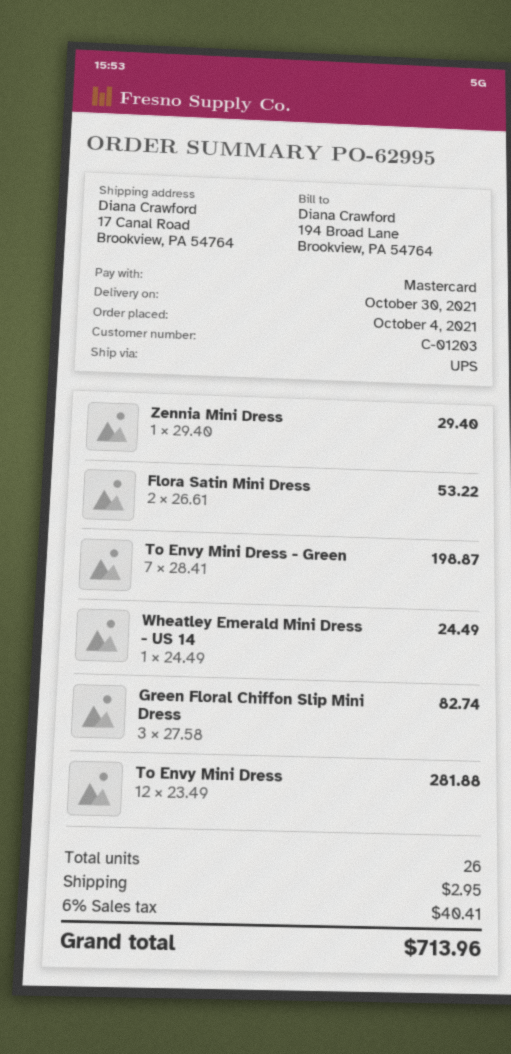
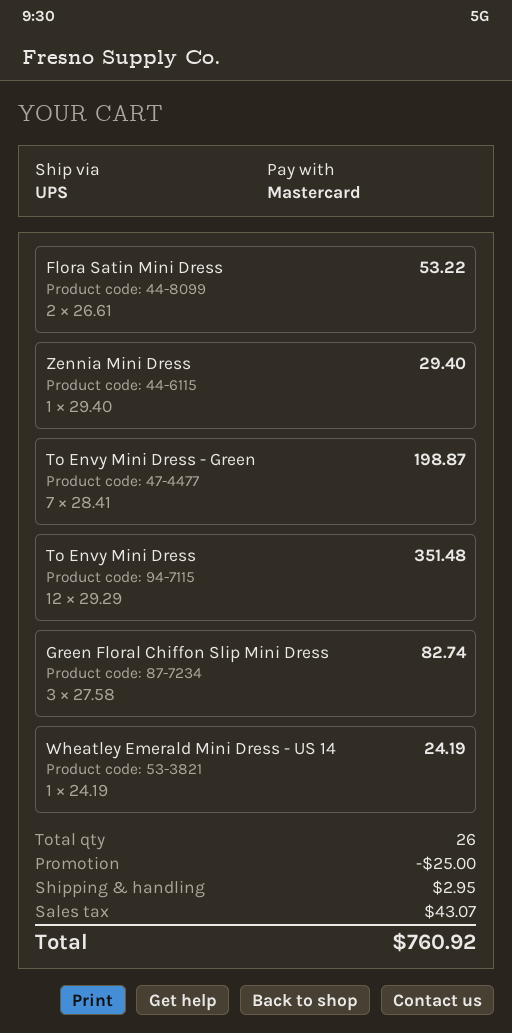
Wheatley Emerald Mini Dress - US 14: 1 x 24.49 = 24.49 -> 1 x 24.19 = 24.19
To Envy Mini Dress: 12 x 23.49 = 281.88 -> 12 x 29.29 = 351.48
discount: none -> 25.00
tax: 40.41 -> 43.07
total: 713.96 -> 760.92

